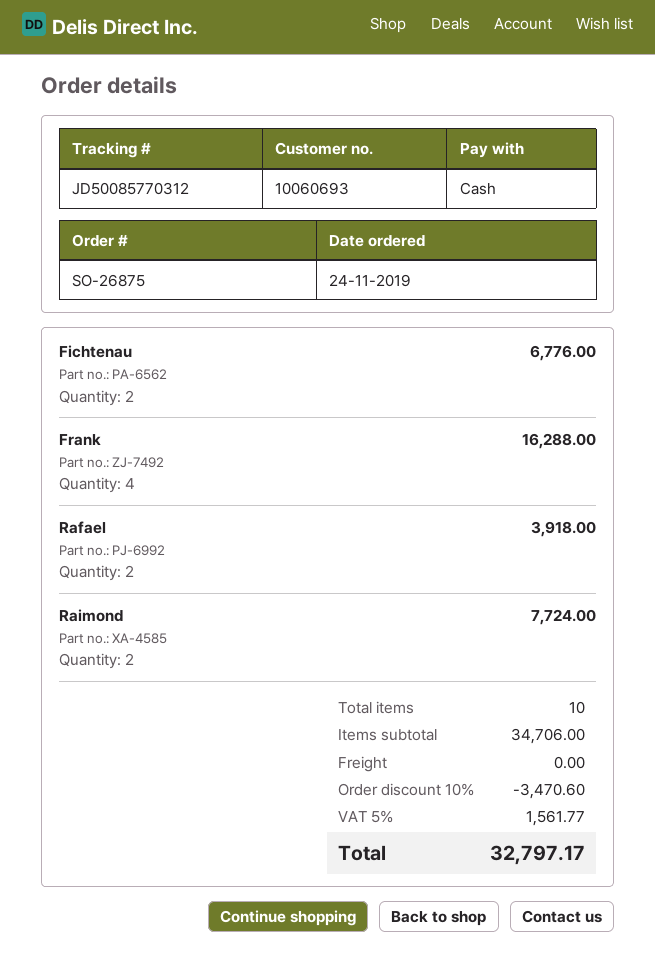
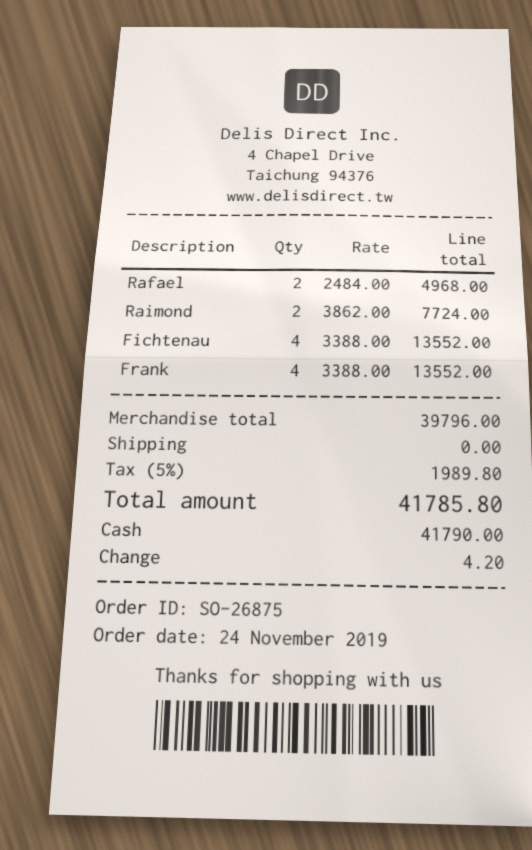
Fichtenau: 2 for 6776.00 -> 4 for 13552.00
Frank: 4 for 16288.00 -> 4 for 13552.00
Rafael: 2 for 3918.00 -> 2 for 4968.00
subtotal: 34706.00 -> 39796.00
discount: 10% = 3470.60 -> none
tax: 5% = 1561.77 -> 5% = 1989.80
total: 32797.17 -> 41785.80

